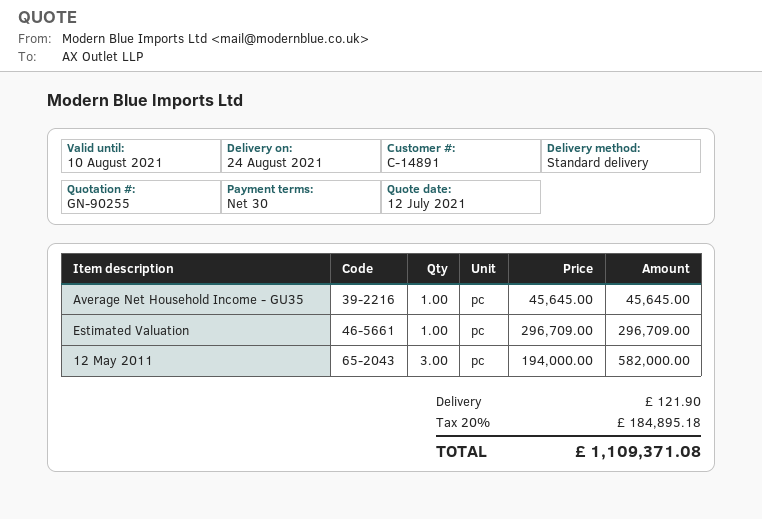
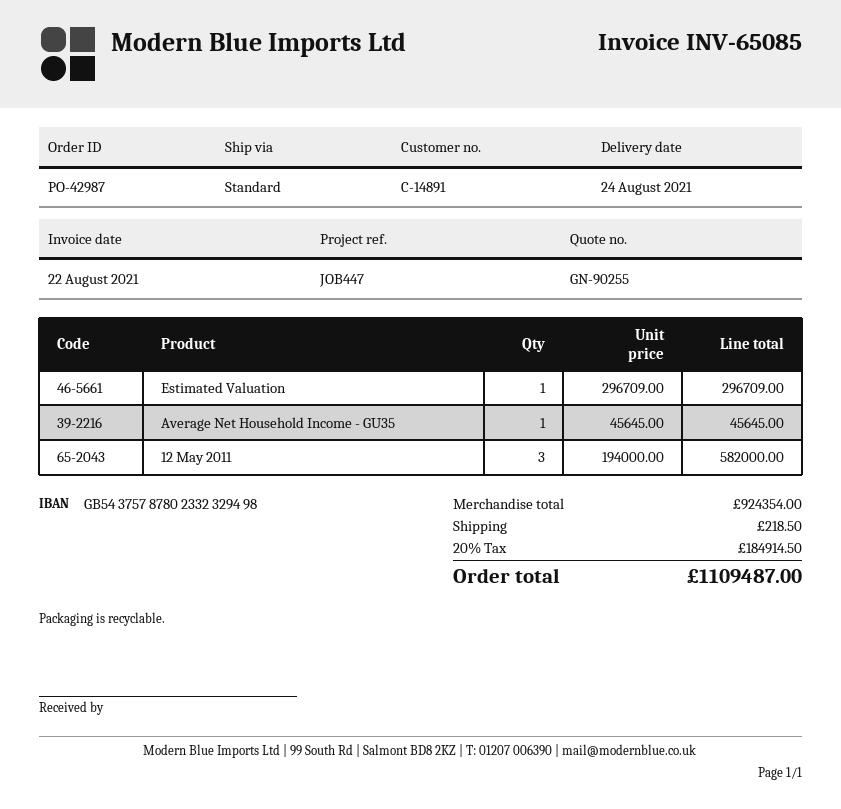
shipping: 121.90 -> 218.50
tax: 20% = 184895.18 -> 20% = 184914.50
total: 1109371.08 -> 1109487.00

